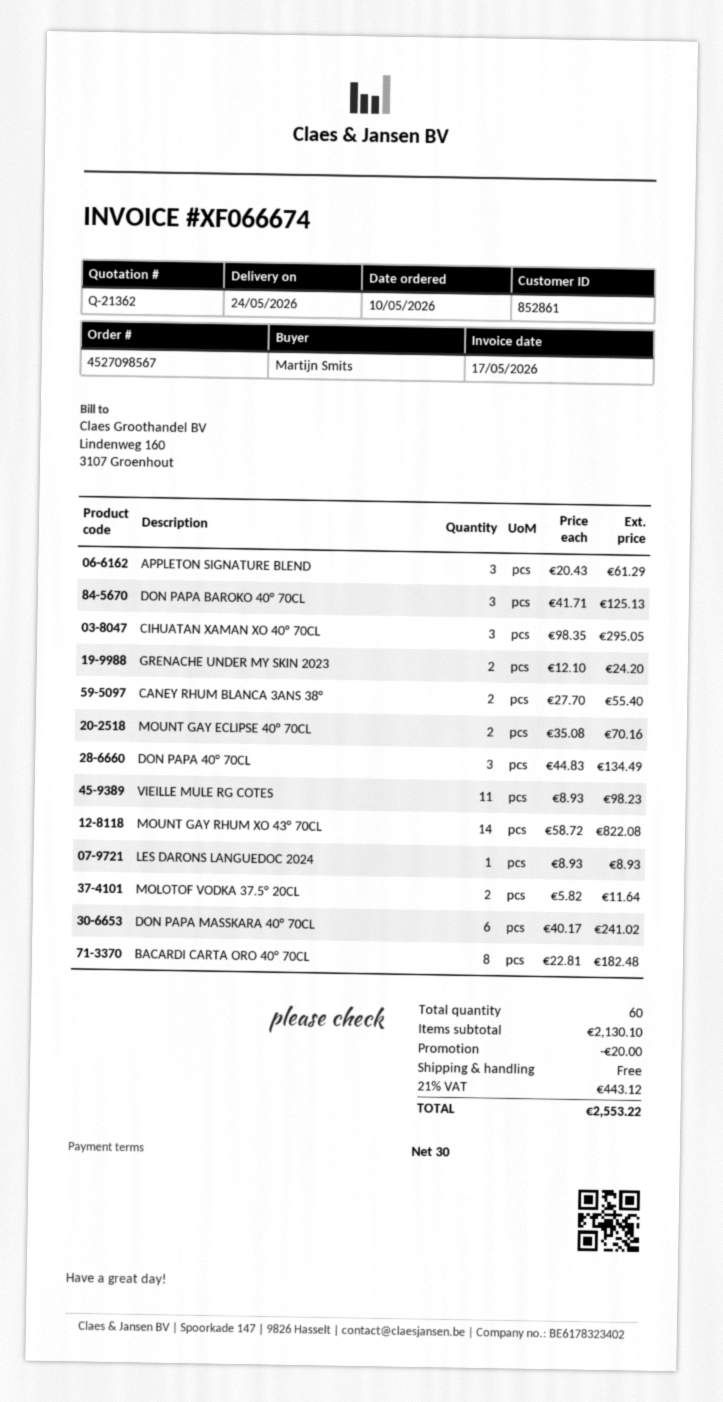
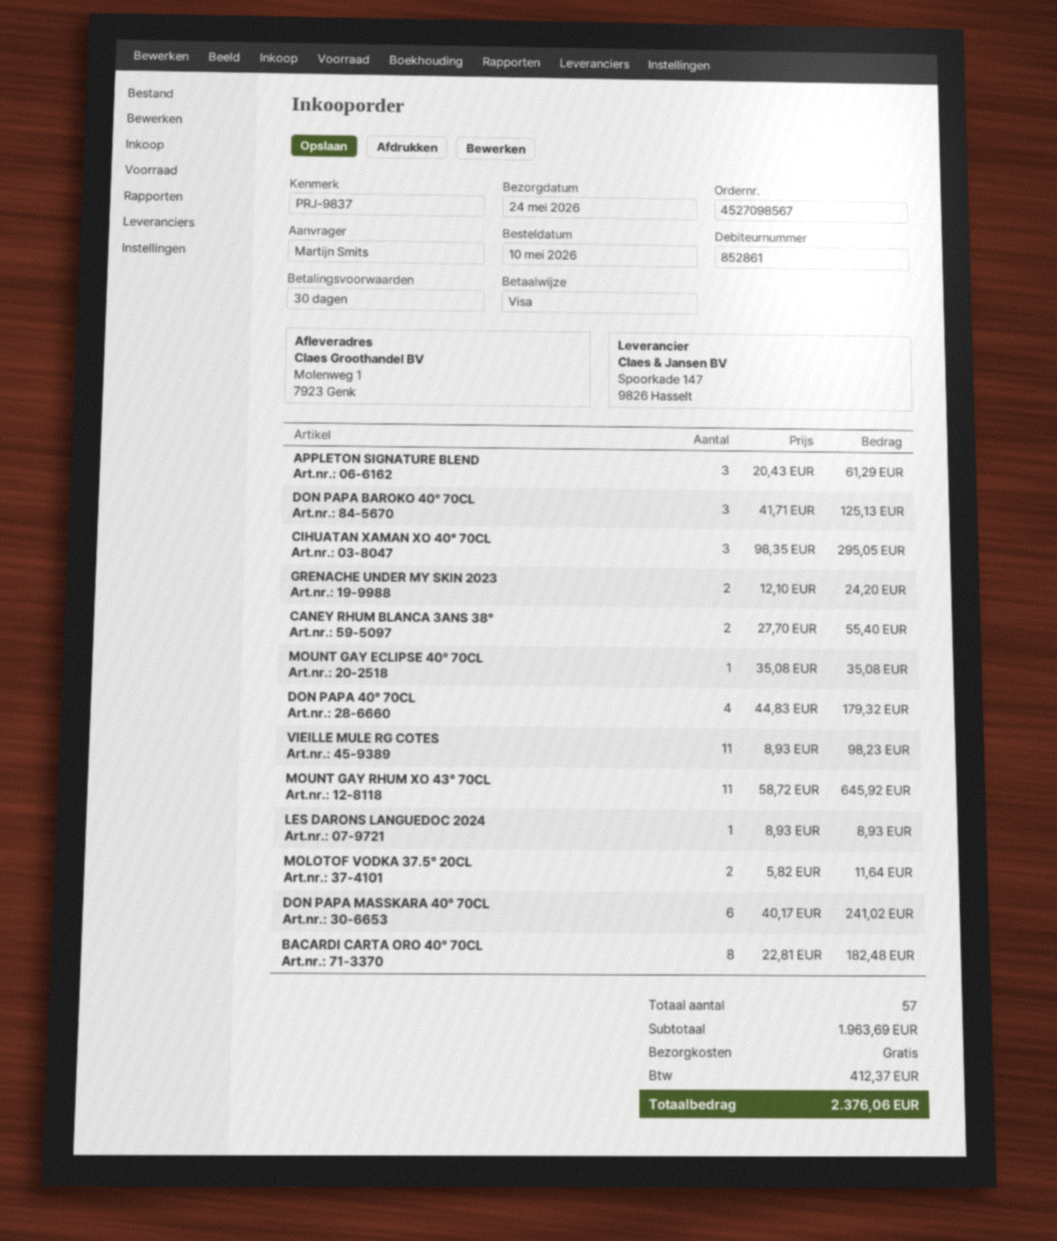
MOUNT GAY ECLIPSE 40° 70CL: 2 x 35.08 = 70.16 -> 1 x 35.08 = 35.08
DON PAPA 40° 70CL: 3 x 44.83 = 134.49 -> 4 x 44.83 = 179.32
MOUNT GAY RHUM XO 43° 70CL: 14 x 58.72 = 822.08 -> 11 x 58.72 = 645.92
total quantity: 60 -> 57
subtotal: 2130.10 -> 1963.69
discount: 20.00 -> none
tax: 443.12 -> 412.37
total: 2553.22 -> 2376.06

